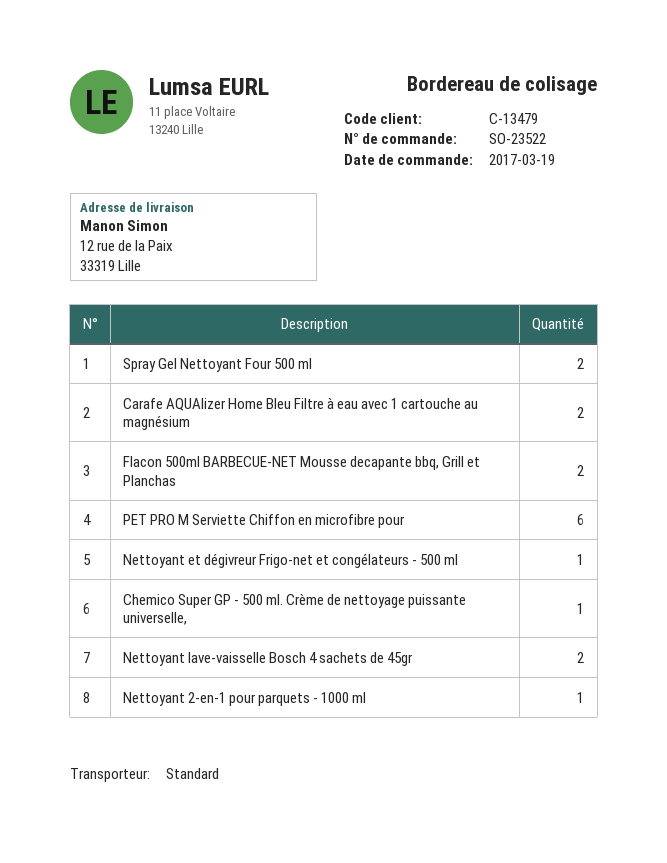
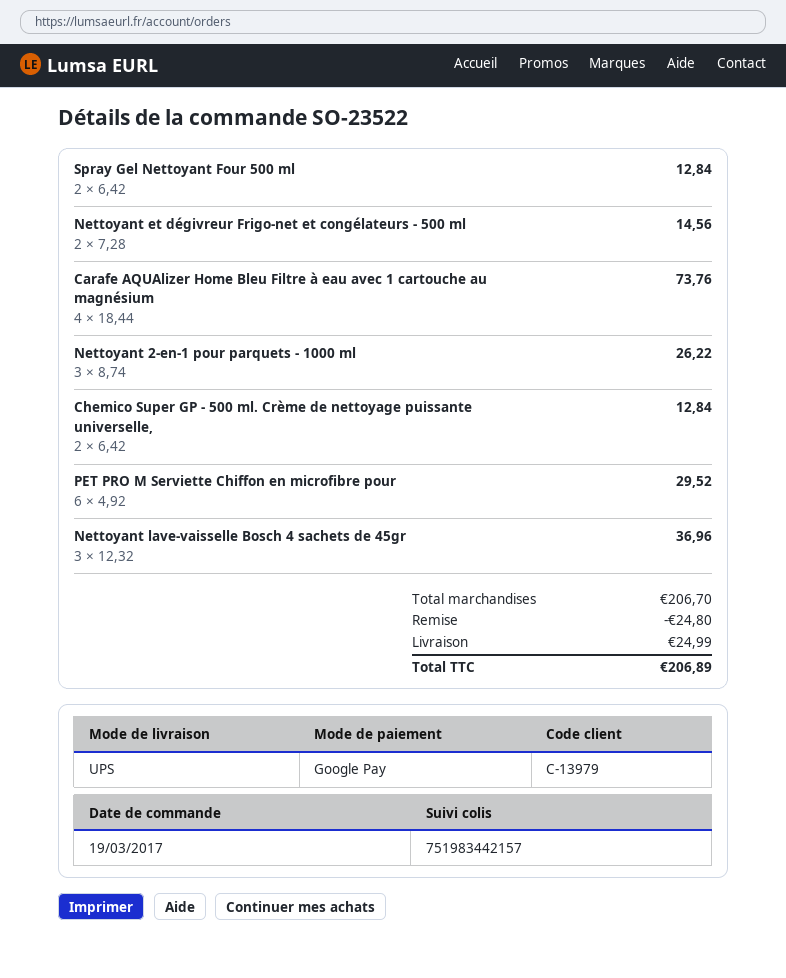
customer number: C-13479 -> C-13979
shipping method: standard -> UPS
Carafe AQUAlizer Home Bleu Filtre à eau avec 1 cartouche au magnésium: 2 -> 4
Flacon 500ml BARBECUE-NET Mousse decapante bbq, Grill et Planchas: 2 -> none
Nettoyant et dégivreur Frigo-net et congélateurs - 500 ml: 1 -> 2
Chemico Super GP - 500 ml. Crème de nettoyage puissante universelle,: 1 -> 2
Nettoyant lave-vaisselle Bosch 4 sachets de 45gr: 2 -> 3
Nettoyant 2-en-1 pour parquets - 1000 ml: 1 -> 3

